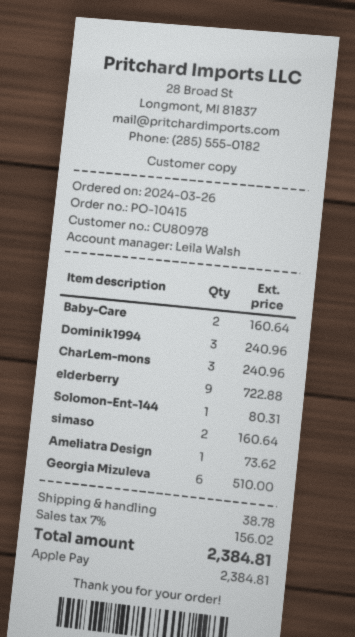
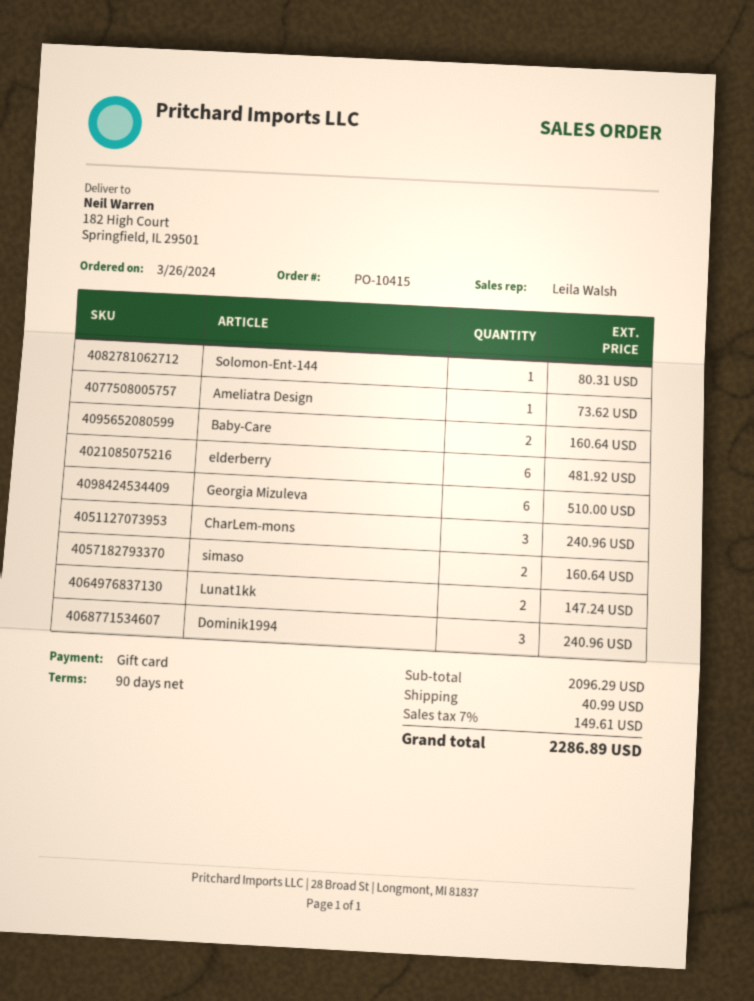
payment method: Apple Pay -> gift card
elderberry: 9 for 722.88 -> 6 for 481.92
Lunat1kk: none -> 2 for 147.24
shipping: 38.78 -> 40.99
tax: 7% = 156.02 -> 7% = 149.61
total: 2384.81 -> 2286.89

